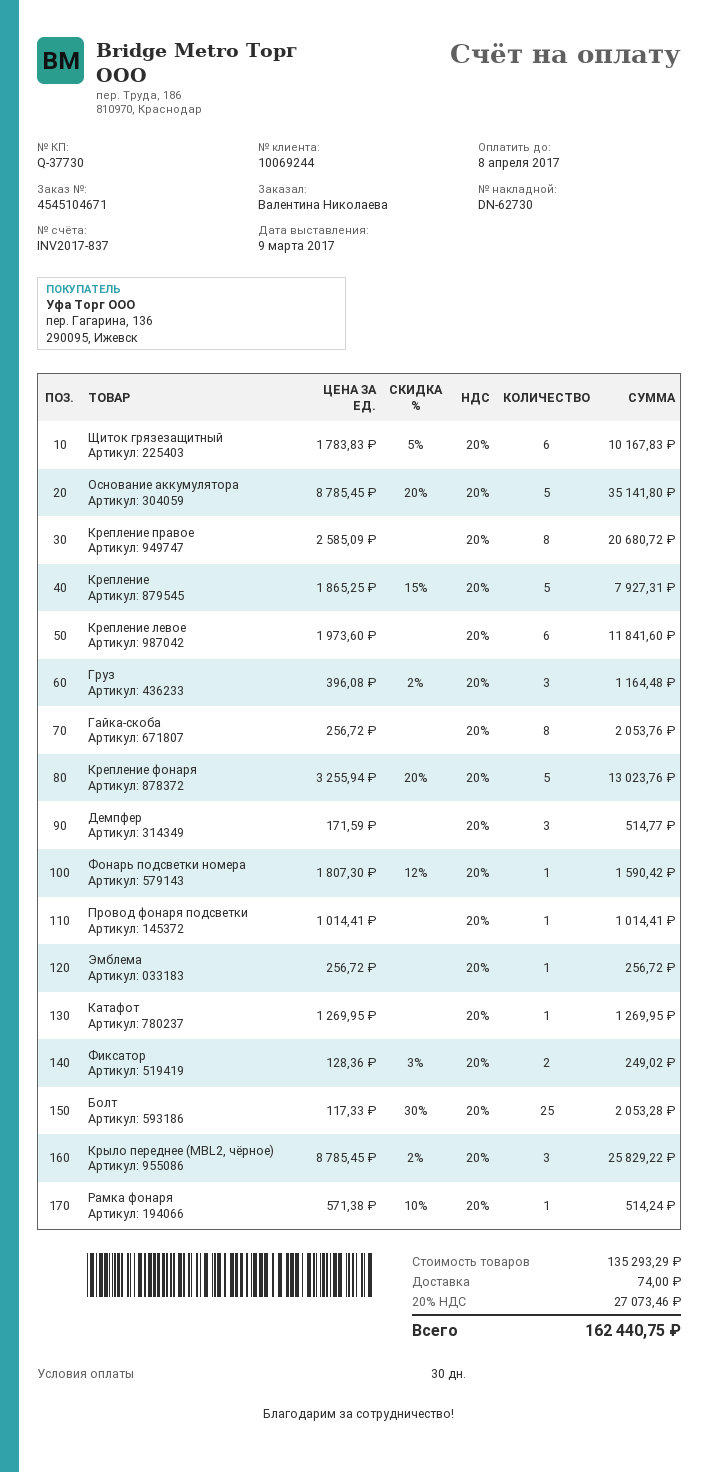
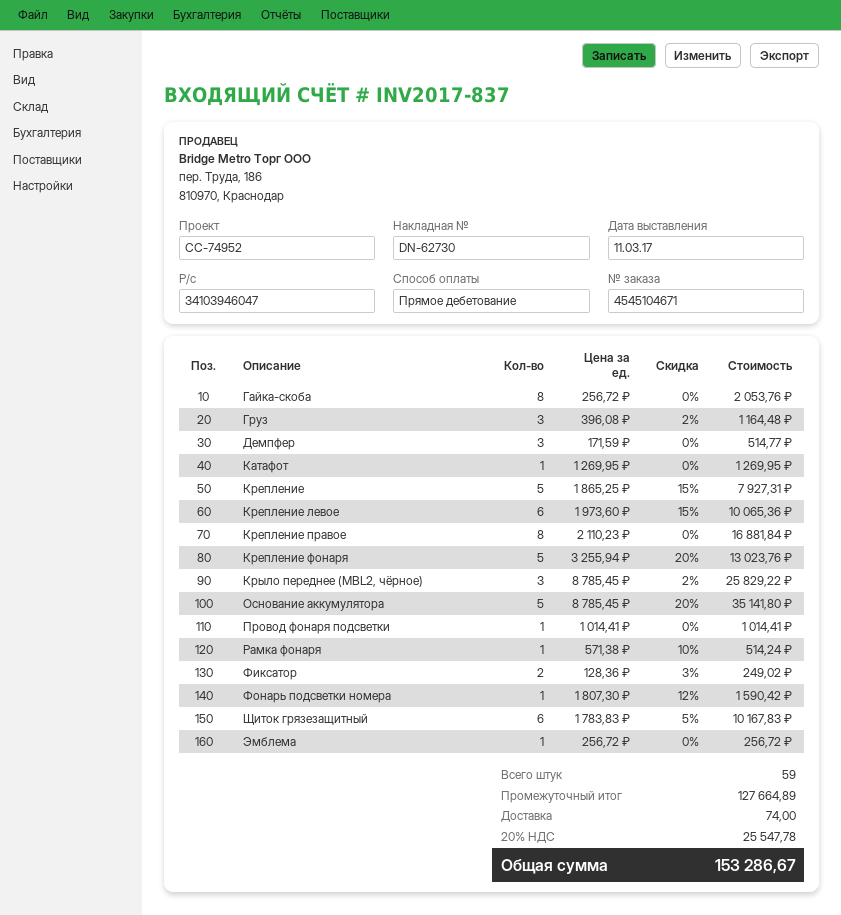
invoice date: 2017-03-09 -> 2017-03-11
Крепление правое: 8 x 2585.09 = 20680.72 -> 8 x 2110.23 = 16881.84
Крепление левое: 6 x 1973.60 = 11841.60 -> 6 x 1973.60 - 15% = 10065.36
Болт: 25 x 117.33 - 30% = 2053.28 -> none
subtotal: 135293.29 -> 127664.89
tax: 20% = 27073.46 -> 20% = 25547.78
total: 162440.75 -> 153286.67

